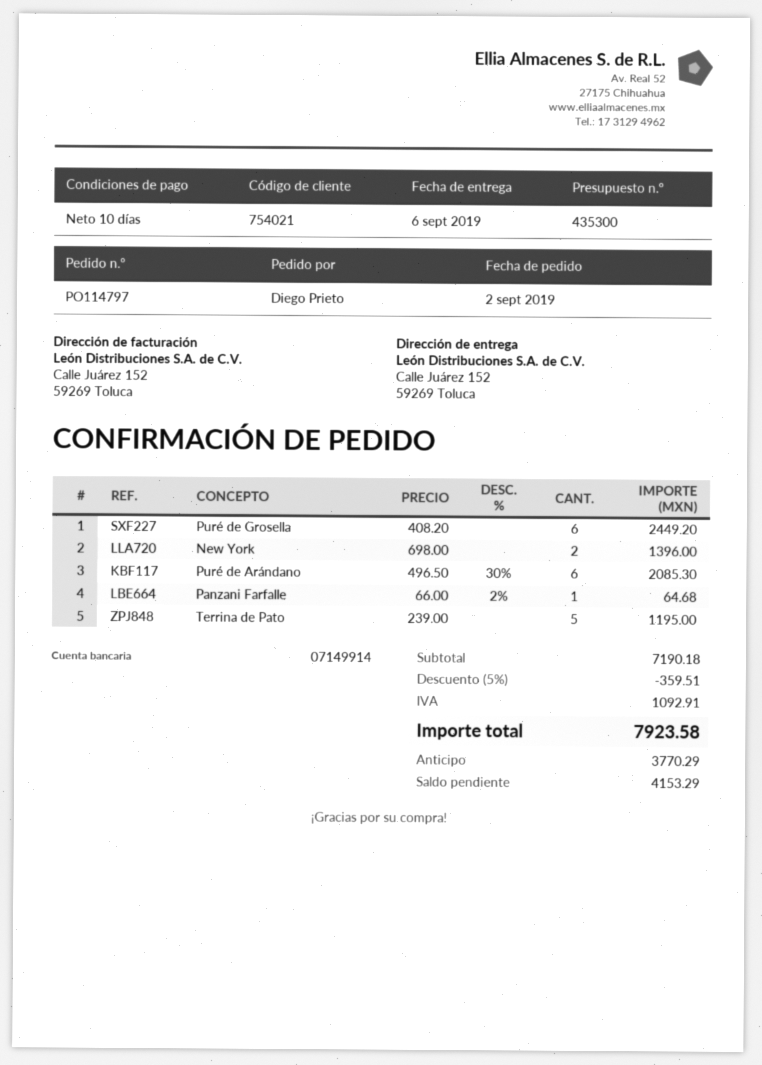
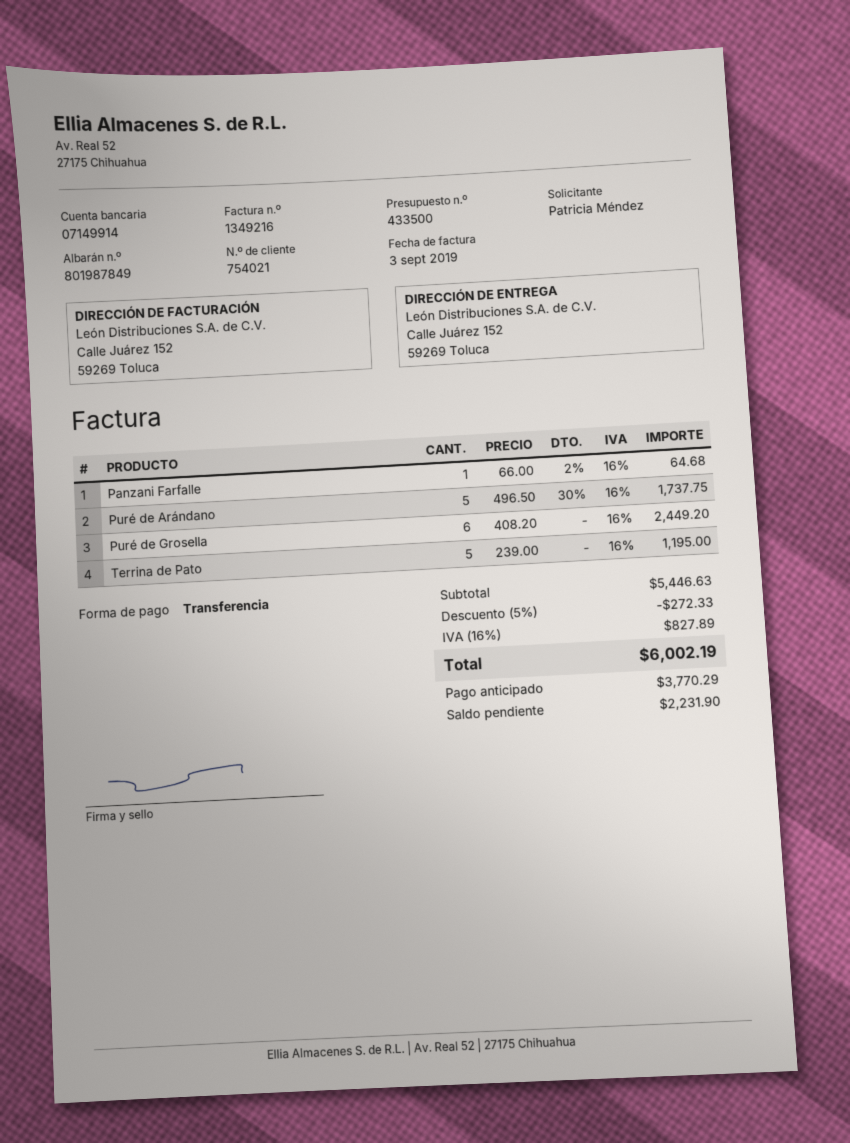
quote number: 435300 -> 433500
ordered by: Diego Prieto -> Patricia Méndez
New York: 2 x 698.00 = 1396.00 -> none
Puré de Arándano: 6 x 496.50 - 30% = 2085.30 -> 5 x 496.50 - 30% = 1737.75
subtotal: 7190.18 -> 5446.63
discount: 5% = 359.51 -> 5% = 272.33
tax: 1092.91 -> 827.89
total: 7923.58 -> 6002.19
balance: 4153.29 -> 2231.90

